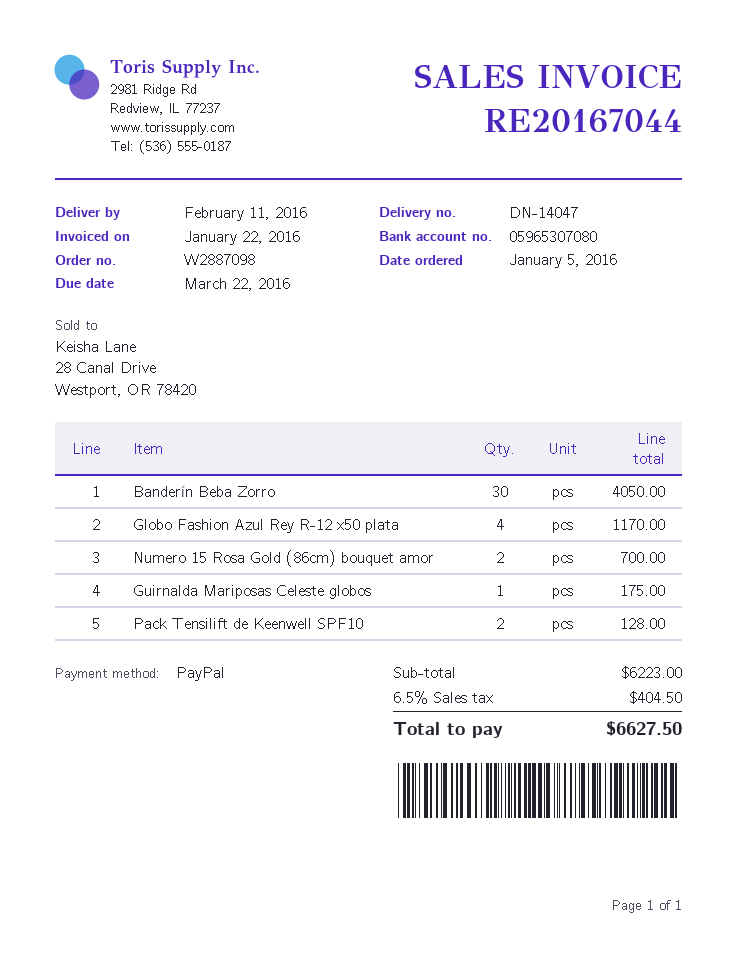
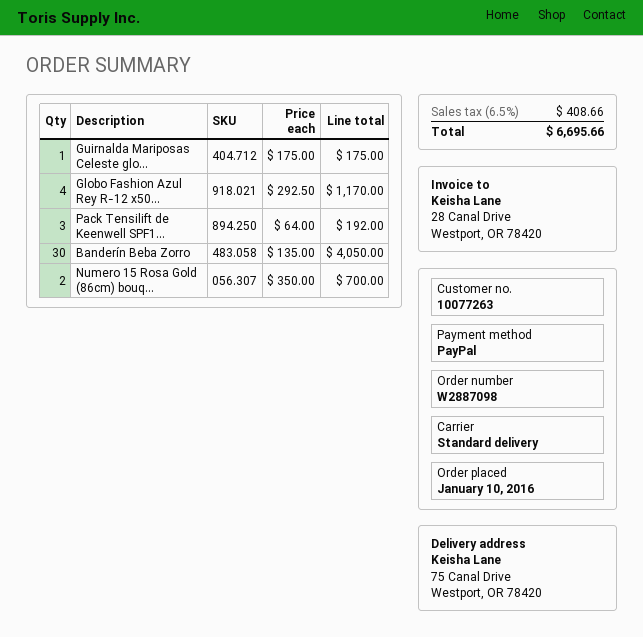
order date: 2016-01-05 -> 2016-01-10
Pack Tensilift de Keenwell SPF10: 2 for 128.00 -> 3 for 192.00
tax: 6.5% = 404.50 -> 6.5% = 408.66
total: 6627.50 -> 6695.66

